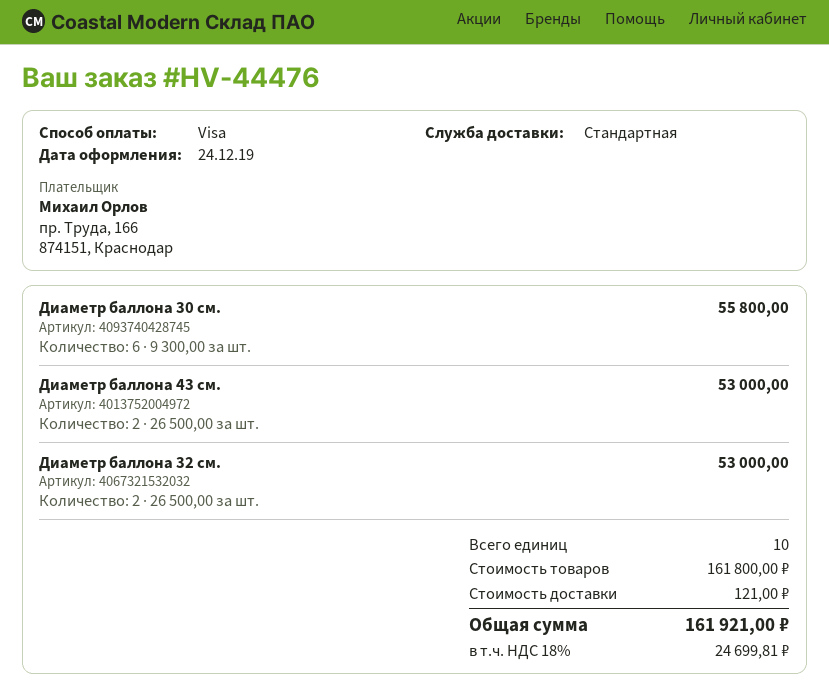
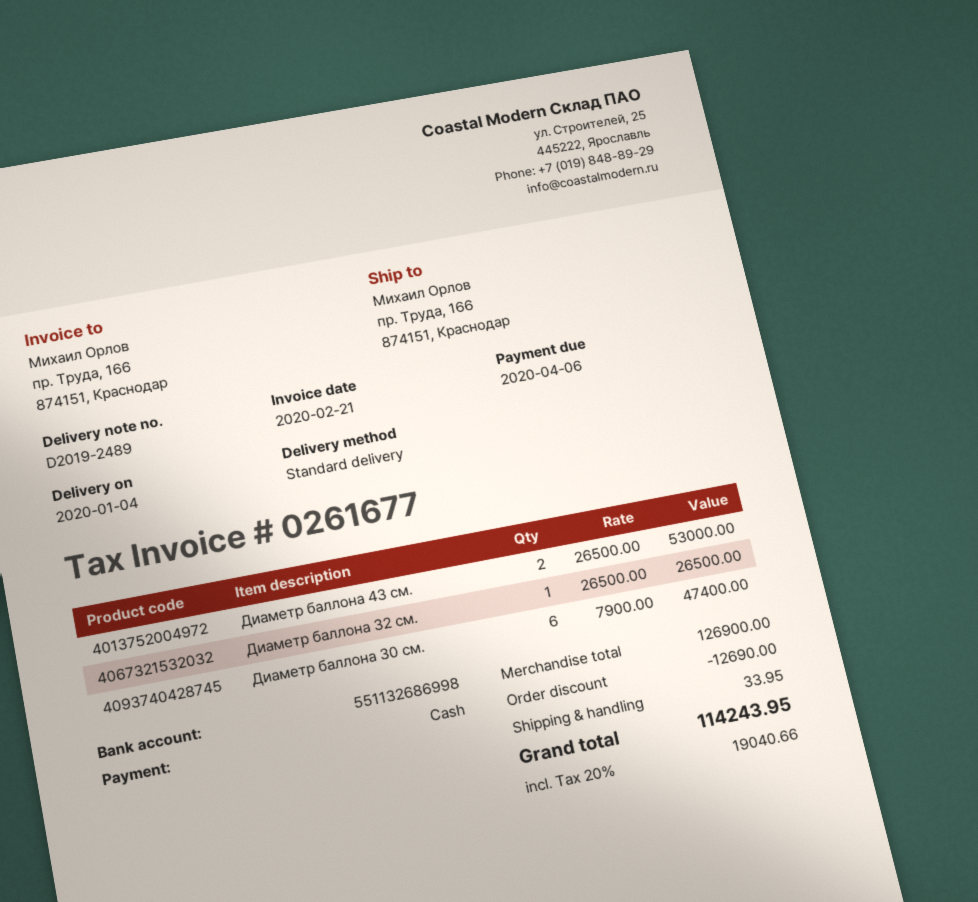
payment method: Visa -> cash
Диаметр баллона 30 см.: 6 x 9300.00 = 55800.00 -> 6 x 7900.00 = 47400.00
Диаметр баллона 32 см.: 2 x 26500.00 = 53000.00 -> 1 x 26500.00 = 26500.00
subtotal: 161800.00 -> 126900.00
discount: none -> 12690.00
shipping: 121.00 -> 33.95
tax: 18% = 24699.81 -> 20% = 19040.66
total: 161921.00 -> 114243.95

